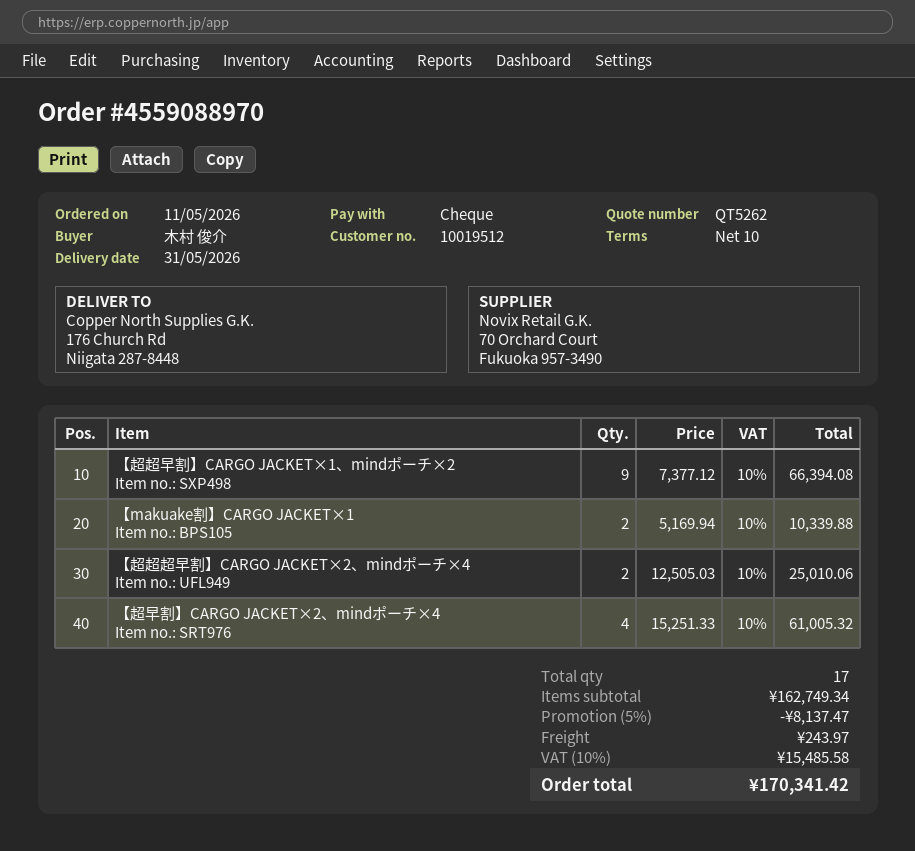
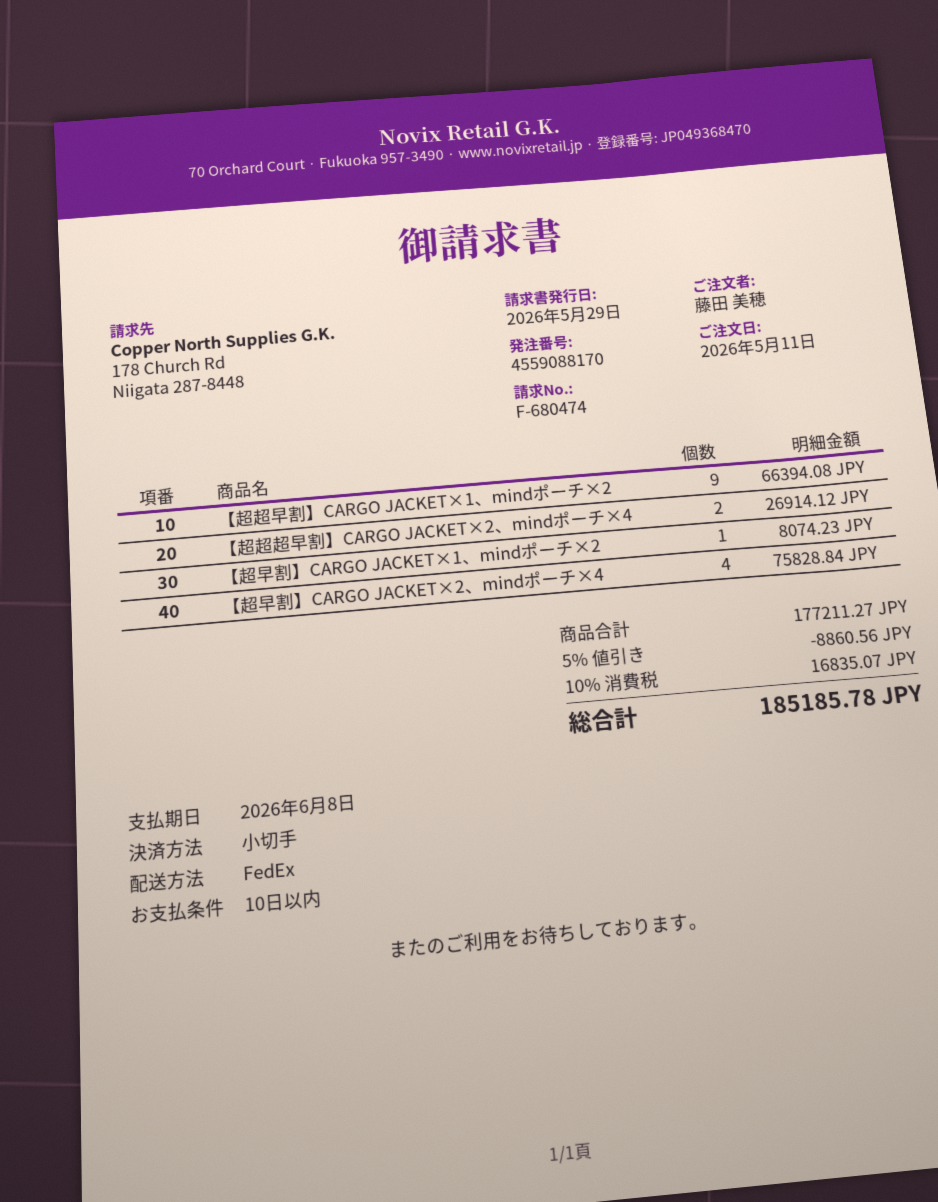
order number: 4559088970 -> 4559088170
ordered by: 木村 俊介 -> 藤田 美穂
【makuake割】CARGO JACKET×1: 2 for 10339.88 -> none
【超超超早割】CARGO JACKET×2、mindポーチ×4: 2 for 25010.06 -> 2 for 26914.12
【超早割】CARGO JACKET×2、mindポーチ×4: 4 for 61005.32 -> 4 for 75828.84
【超早割】CARGO JACKET×1、mindポーチ×2: none -> 1 for 8074.23
subtotal: 162749.34 -> 177211.27
discount: 5% = 8137.47 -> 5% = 8860.56
shipping: 243.97 -> none
tax: 10% = 15485.58 -> 10% = 16835.07
total: 170341.42 -> 185185.78

